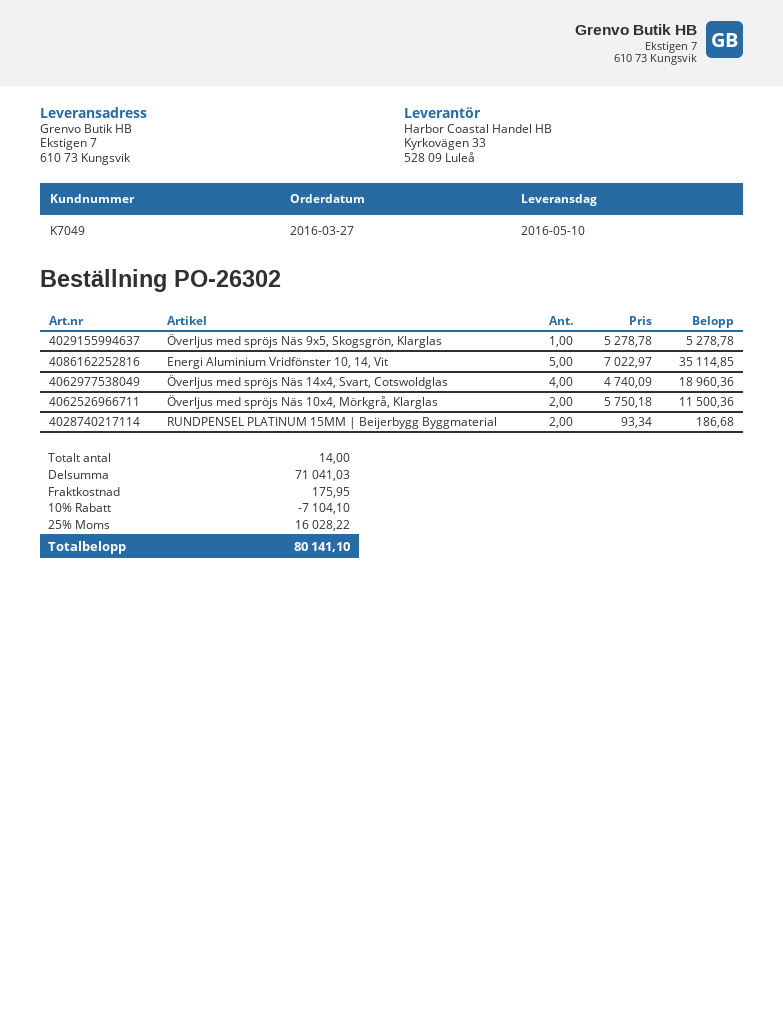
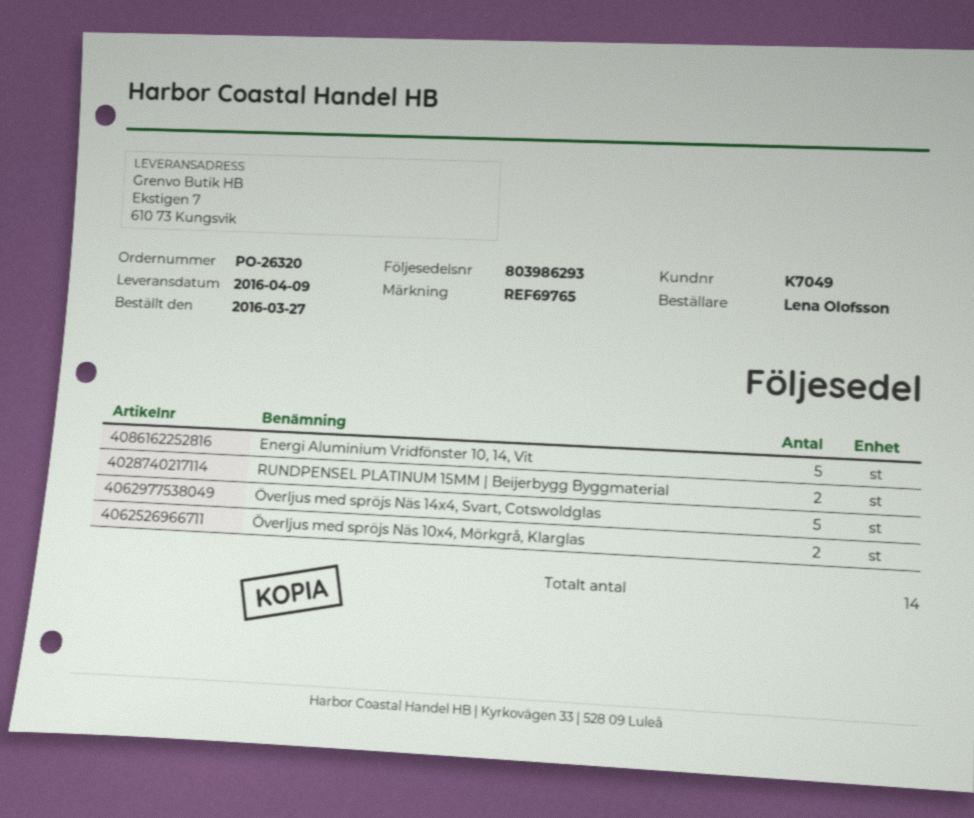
order number: PO-26302 -> PO-26320
delivery date: 2016-05-10 -> 2016-04-09
Överljus med spröjs Näs 9x5, Skogsgrön, Klarglas: 1 -> none
Överljus med spröjs Näs 14x4, Svart, Cotswoldglas: 4 -> 5

